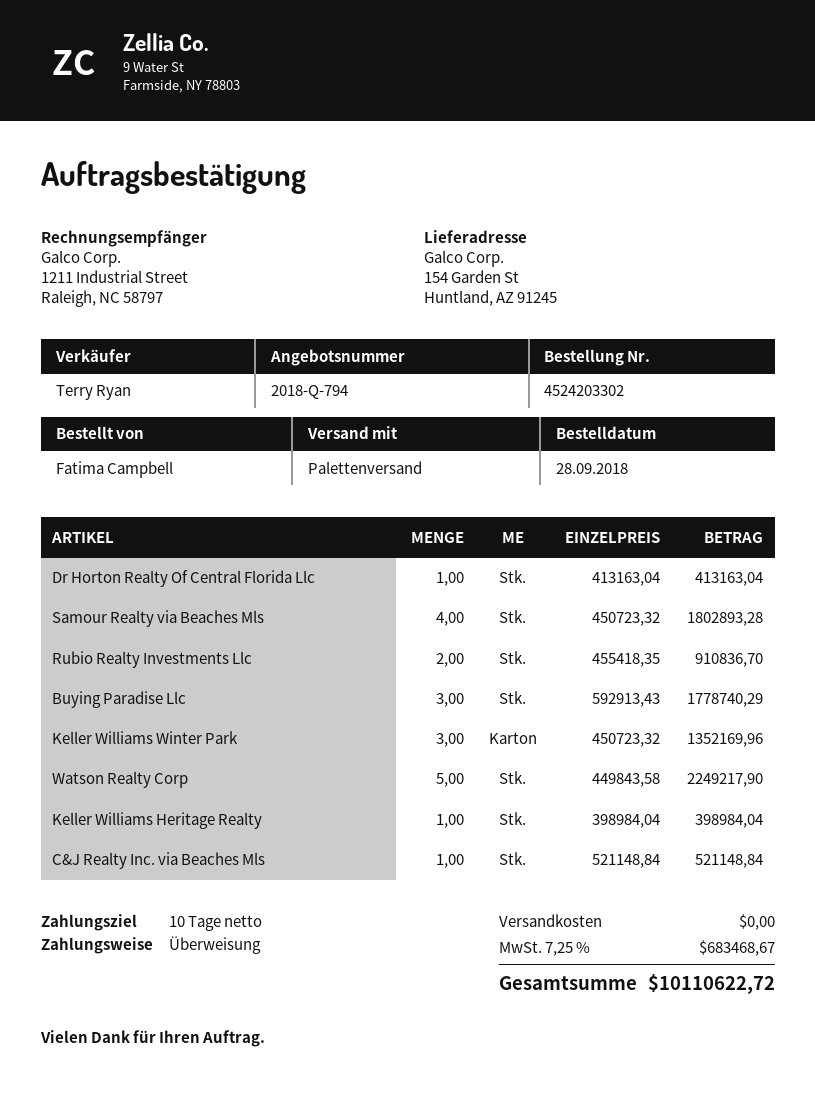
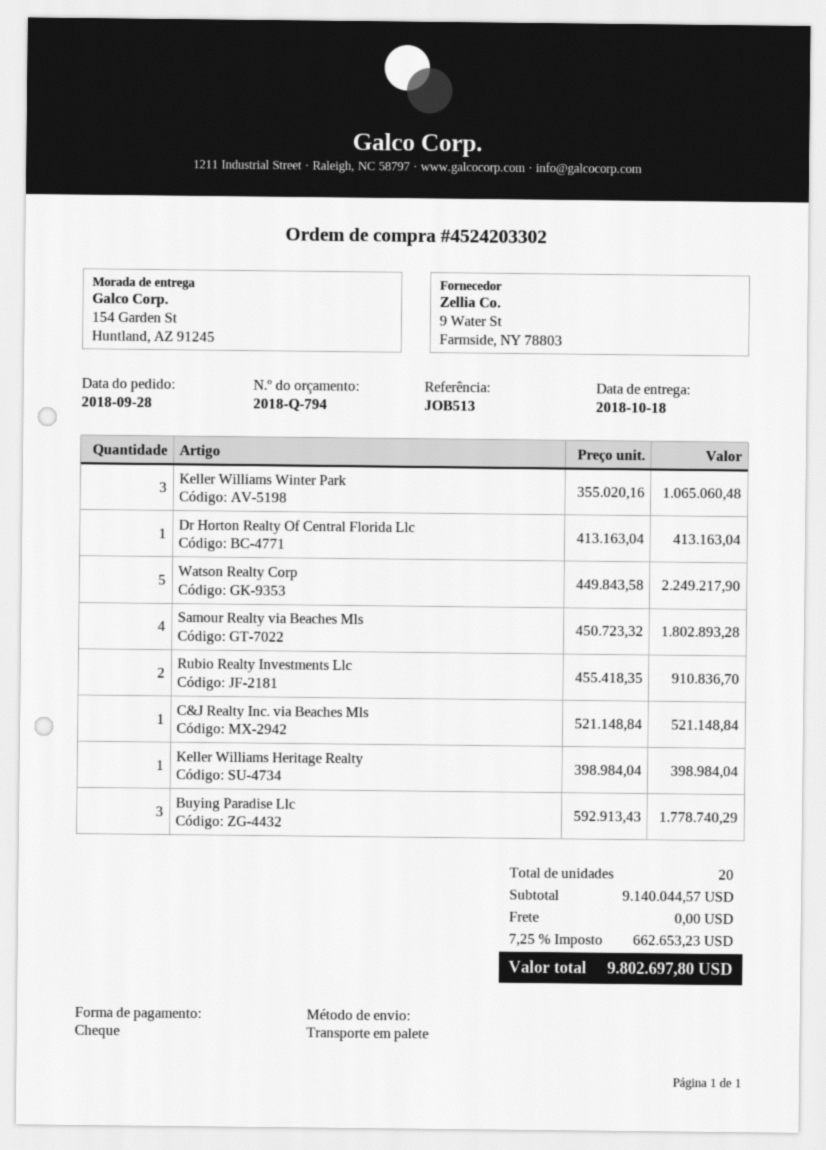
payment method: bank transfer -> cheque
Keller Williams Winter Park: 3 x 450723.32 = 1352169.96 -> 3 x 355020.16 = 1065060.48
tax: 7.25% = 683468.67 -> 7.25% = 662653.23
total: 10110622.72 -> 9802697.80

